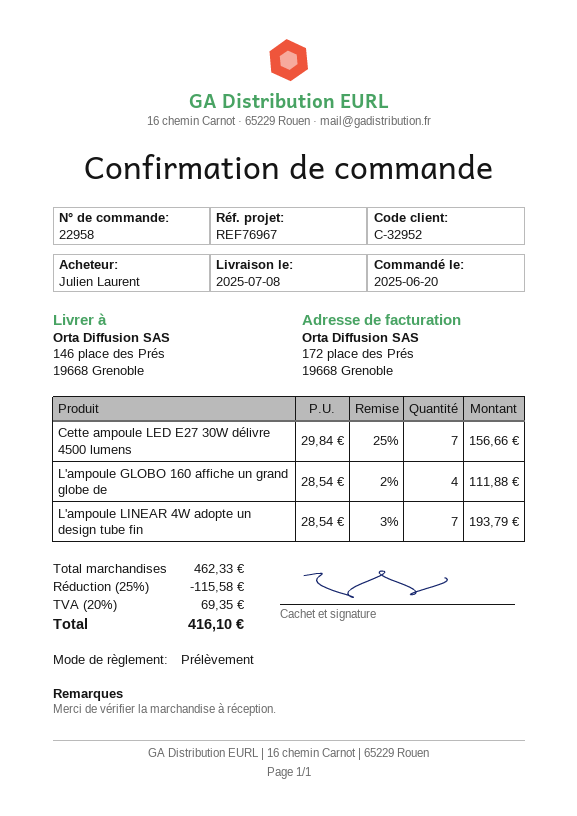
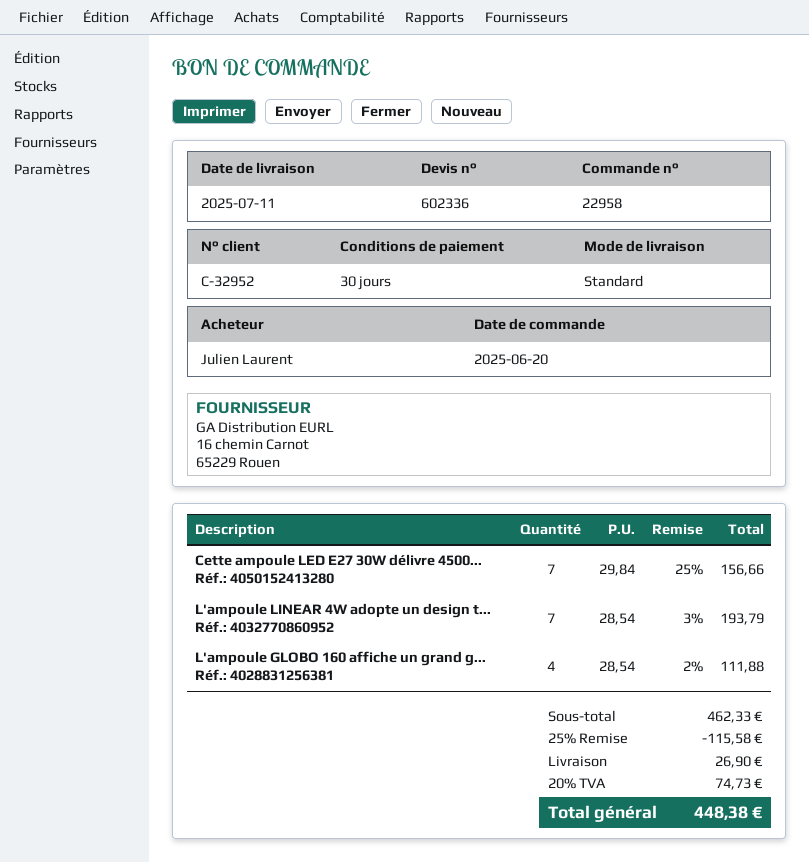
delivery date: 2025-07-08 -> 2025-07-11
shipping: none -> 26.90
tax: 20% = 69.35 -> 20% = 74.73
total: 416.10 -> 448.38

